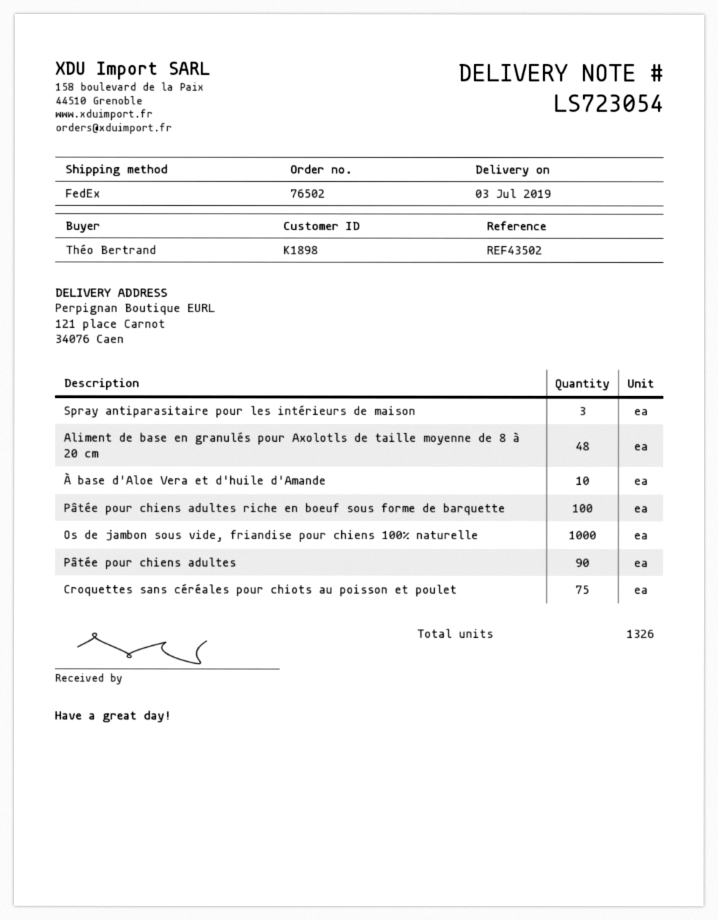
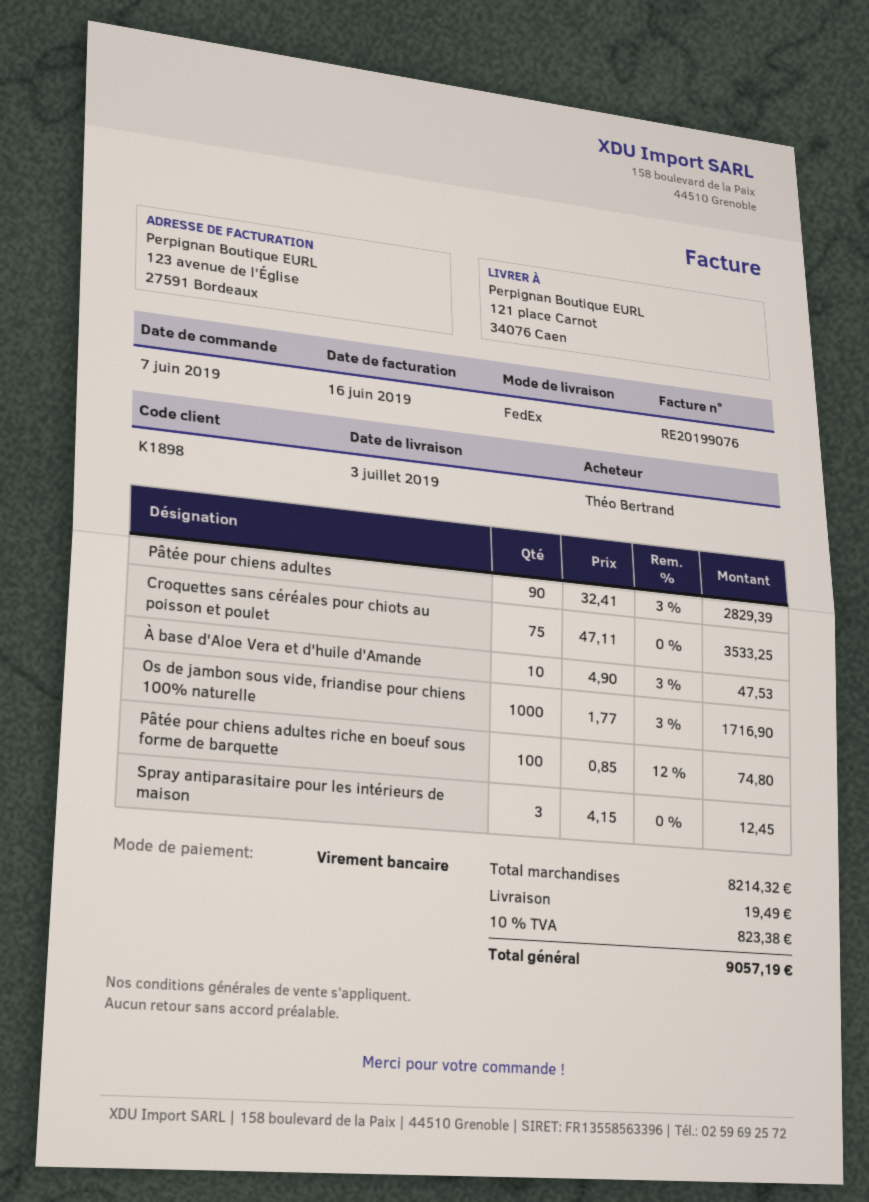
Aliment de base en granulés pour Axolotls de taille moyenne de 8 à 20 cm: 48 -> none

